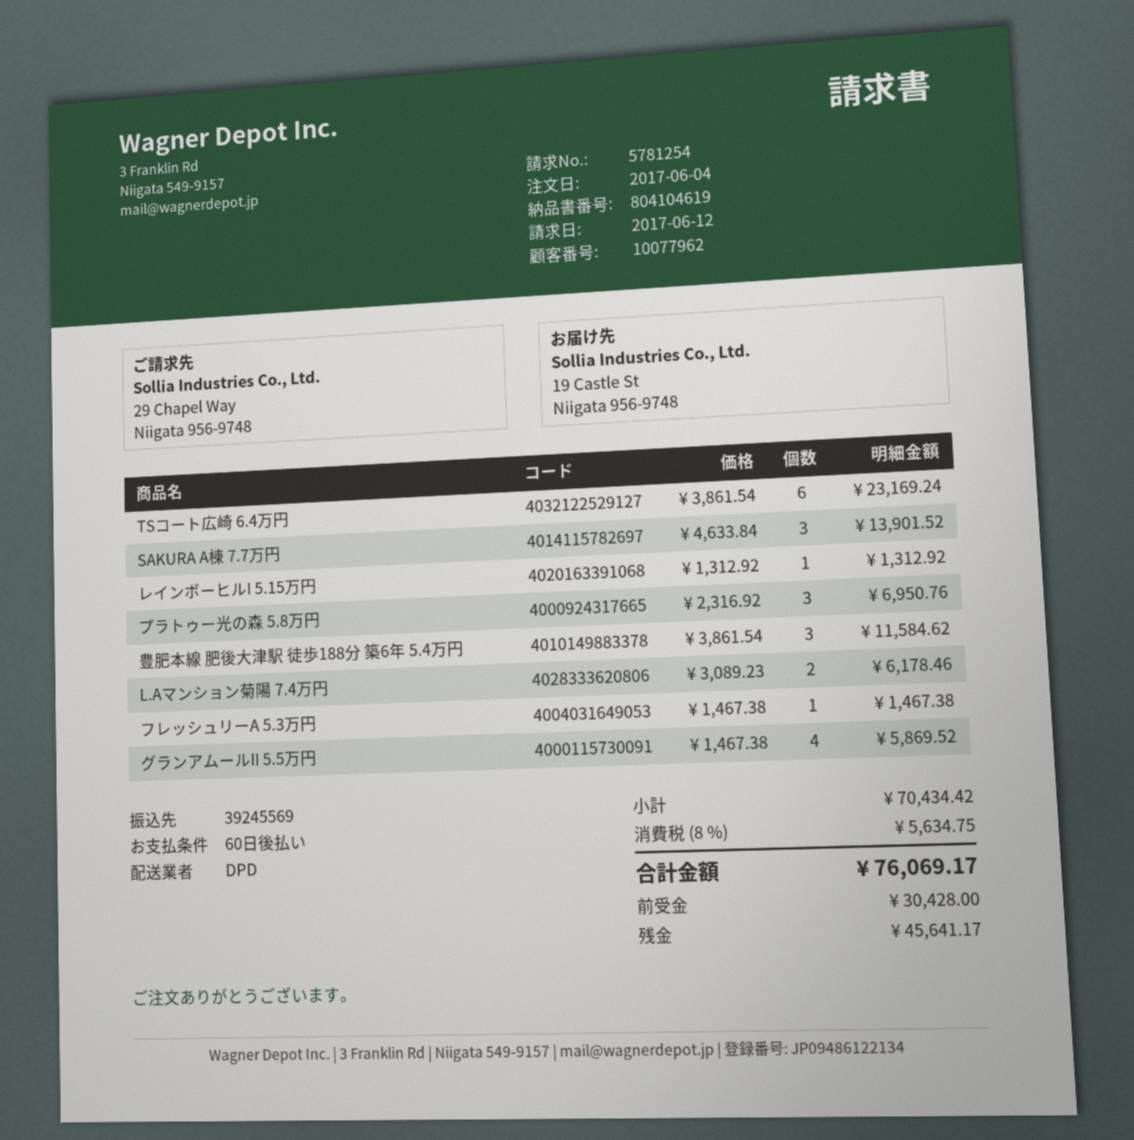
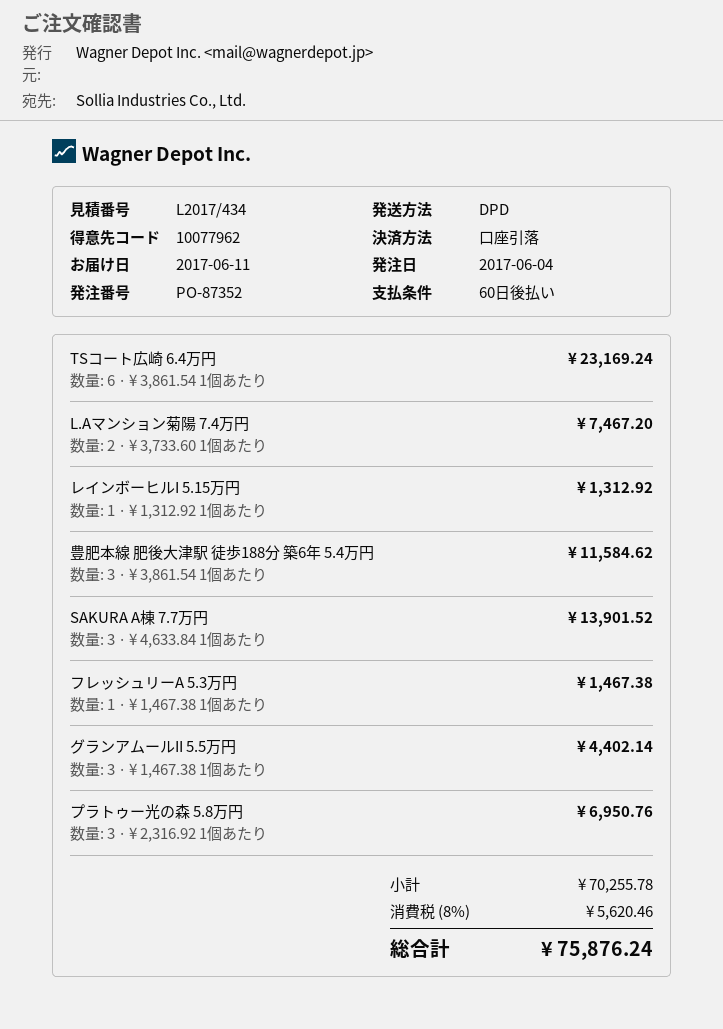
L.Aマンション菊陽 7.4万円: 2 x 3089.23 = 6178.46 -> 2 x 3733.60 = 7467.20
グランアムールII 5.5万円: 4 x 1467.38 = 5869.52 -> 3 x 1467.38 = 4402.14
subtotal: 70434.42 -> 70255.78
tax: 8% = 5634.75 -> 8% = 5620.46
total: 76069.17 -> 75876.24

